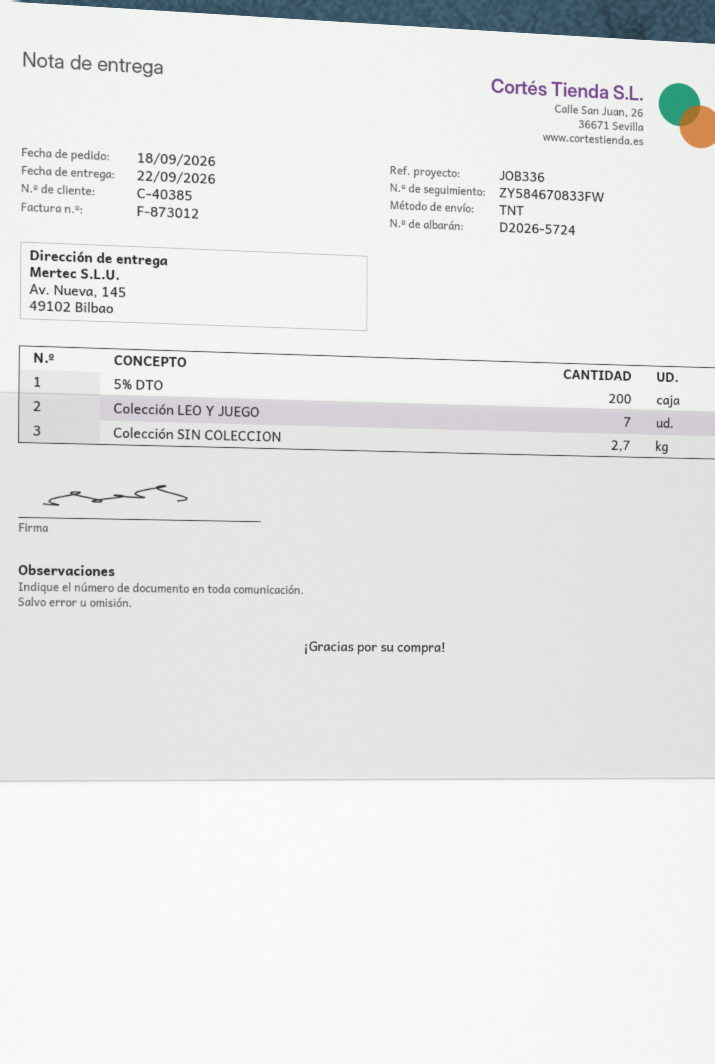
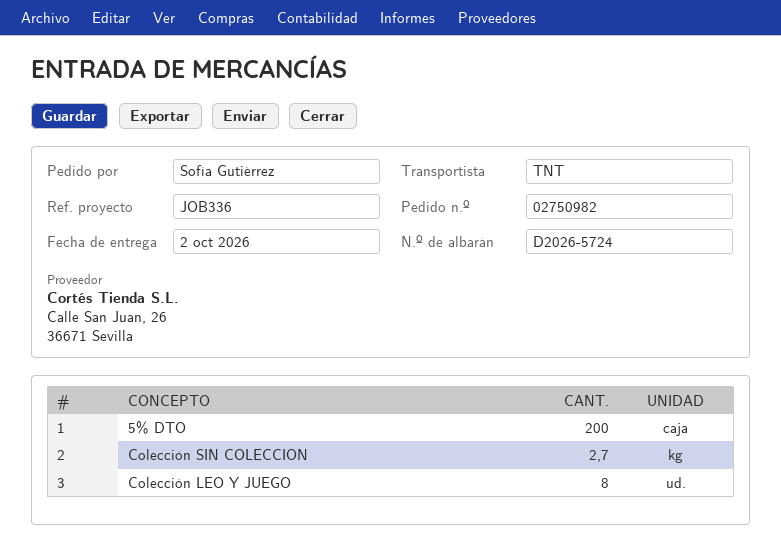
delivery date: 2026-09-22 -> 2026-10-02
Colección LEO Y JUEGO: 7 -> 8

